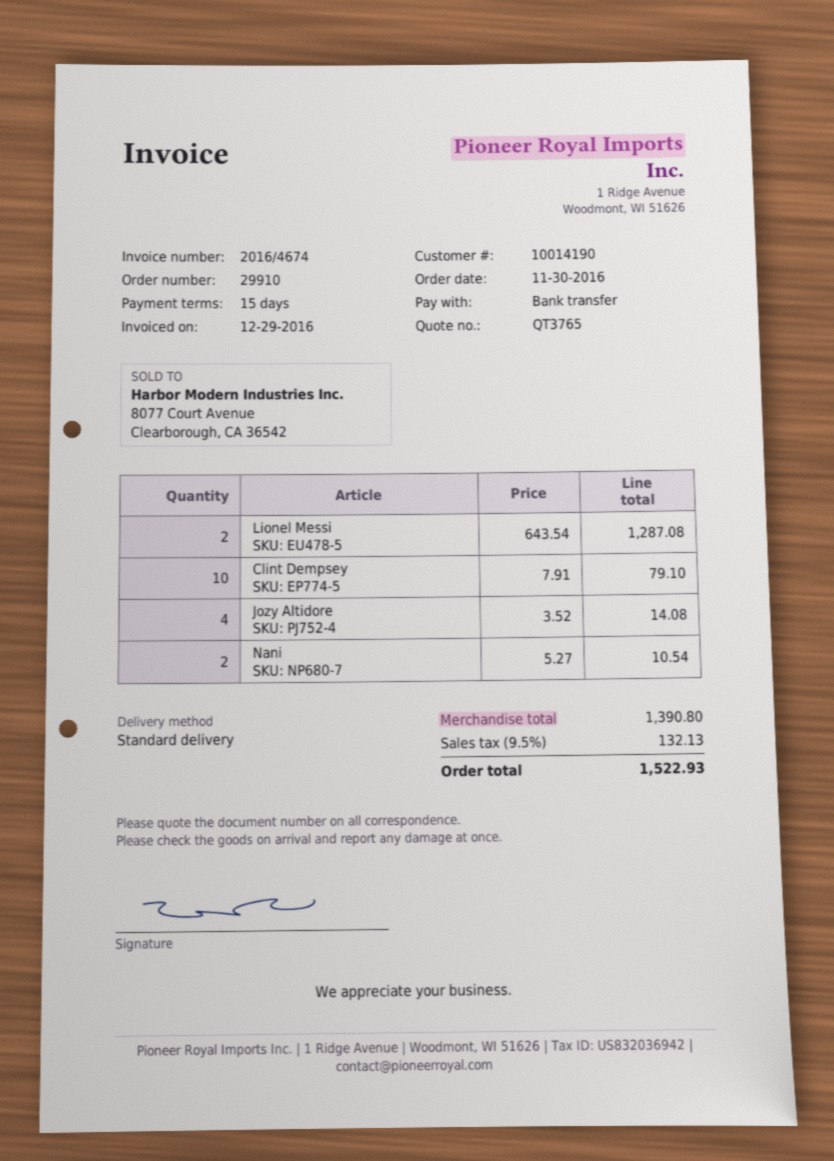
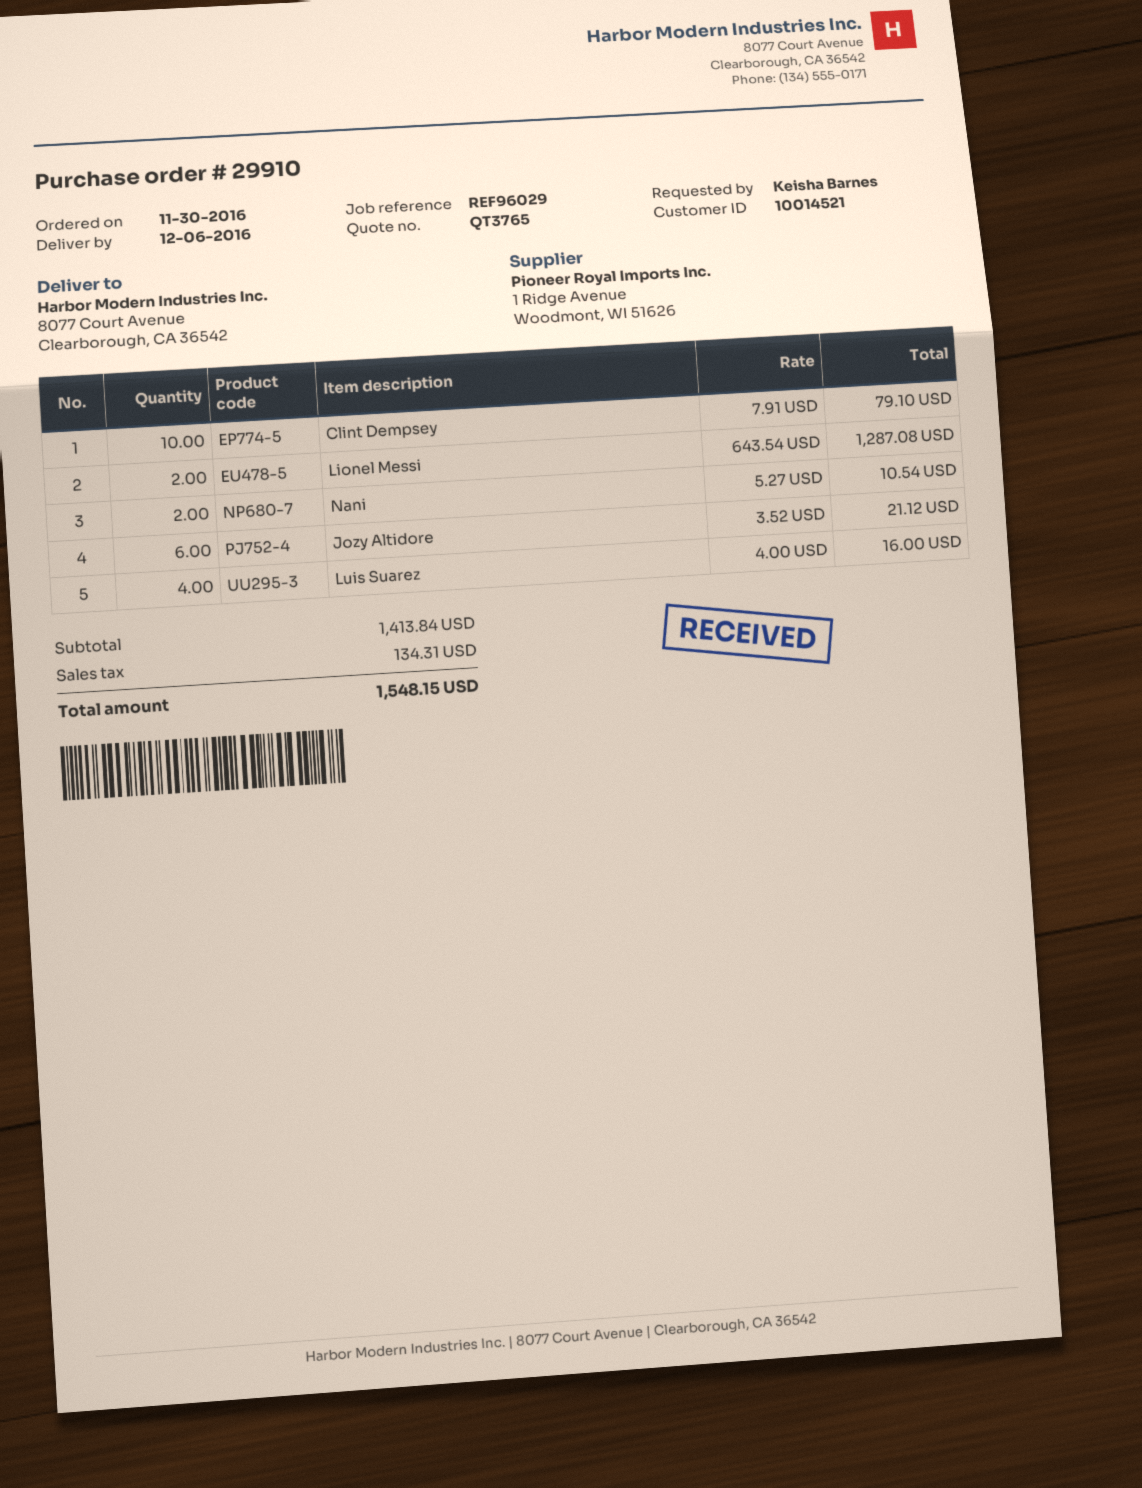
customer number: 10014190 -> 10014521
Jozy Altidore: 4 x 3.52 = 14.08 -> 6 x 3.52 = 21.12
Luis Suarez: none -> 4 x 4.00 = 16.00
subtotal: 1390.80 -> 1413.84
tax: 132.13 -> 134.31
total: 1522.93 -> 1548.15

